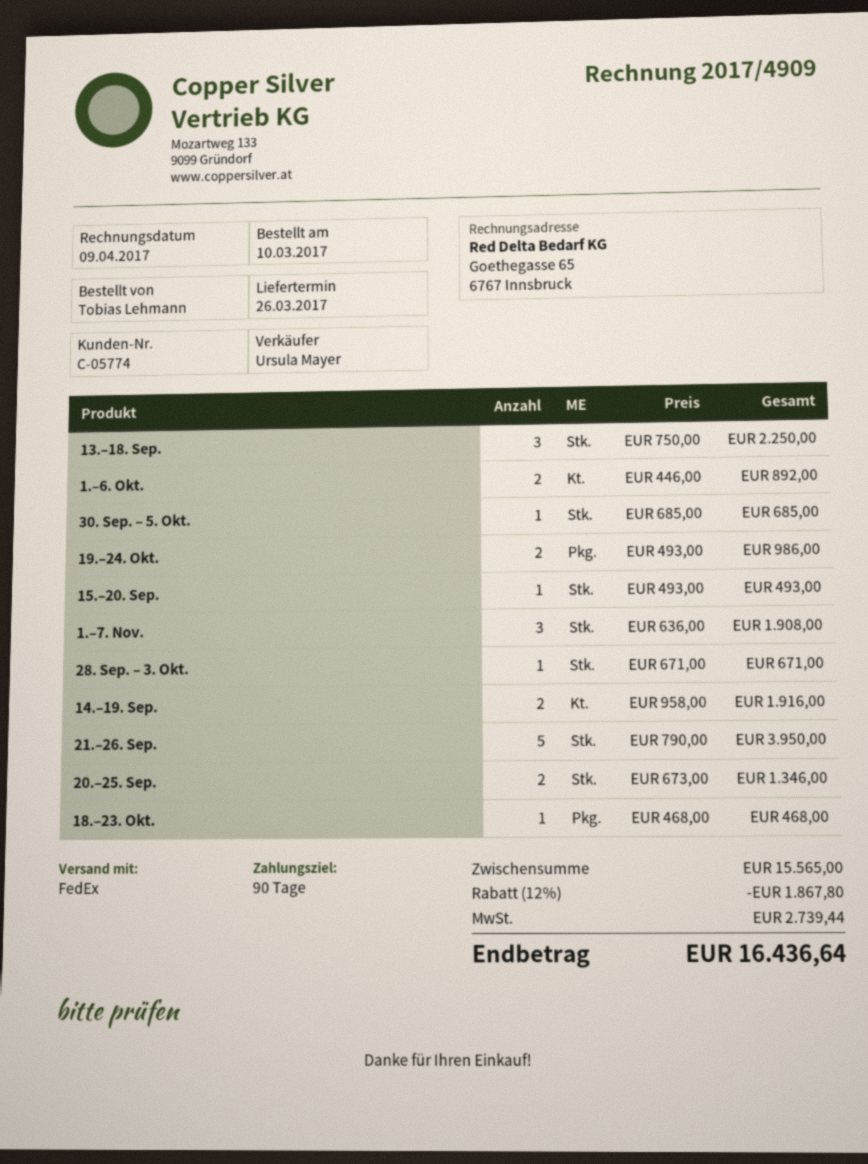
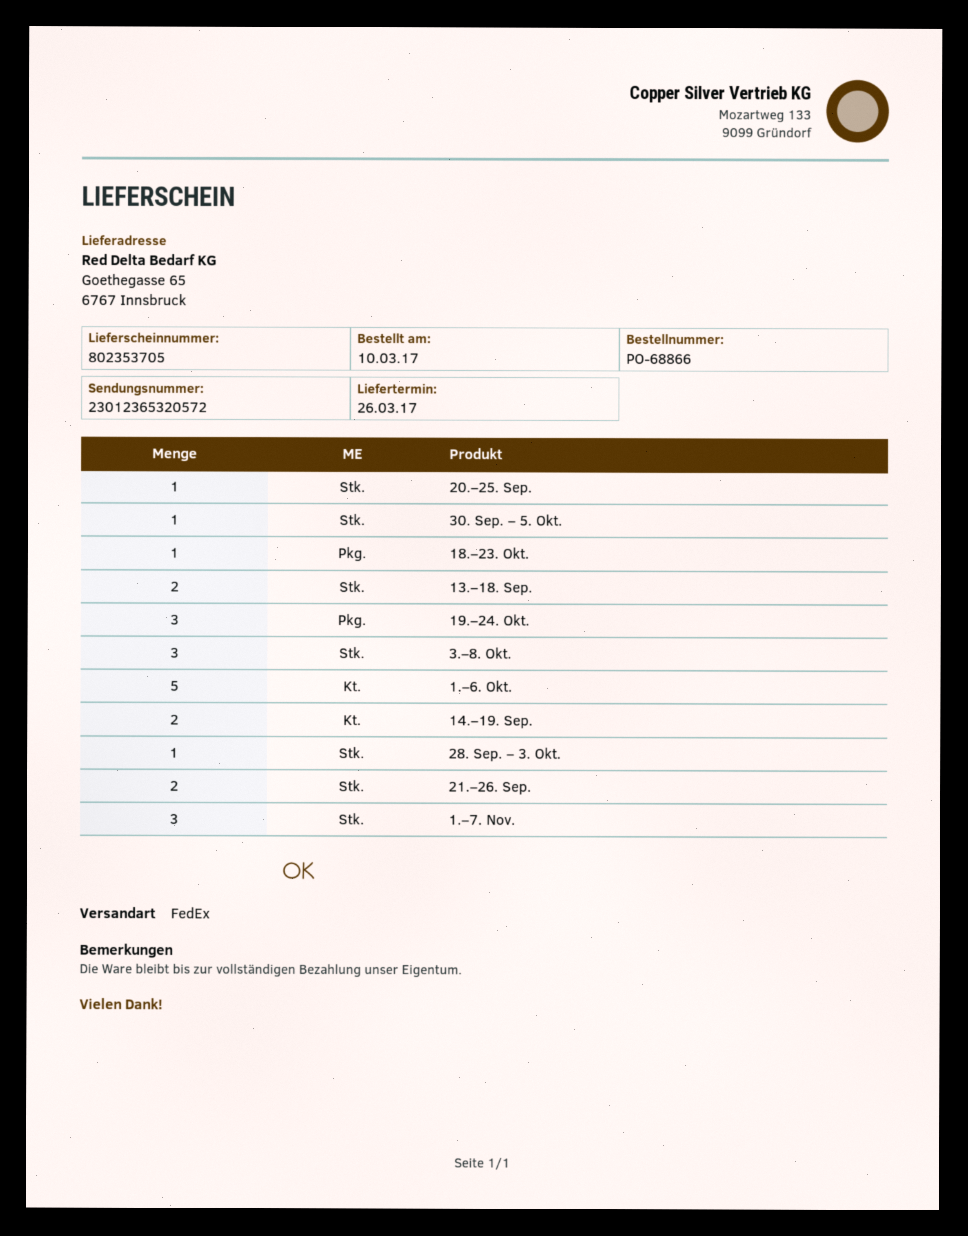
13.–18. Sep.: 3 -> 2
1.–6. Okt.: 2 -> 5
19.–24. Okt.: 2 -> 3
15.–20. Sep.: 1 -> none
21.–26. Sep.: 5 -> 2
20.–25. Sep.: 2 -> 1
3.–8. Okt.: none -> 3

